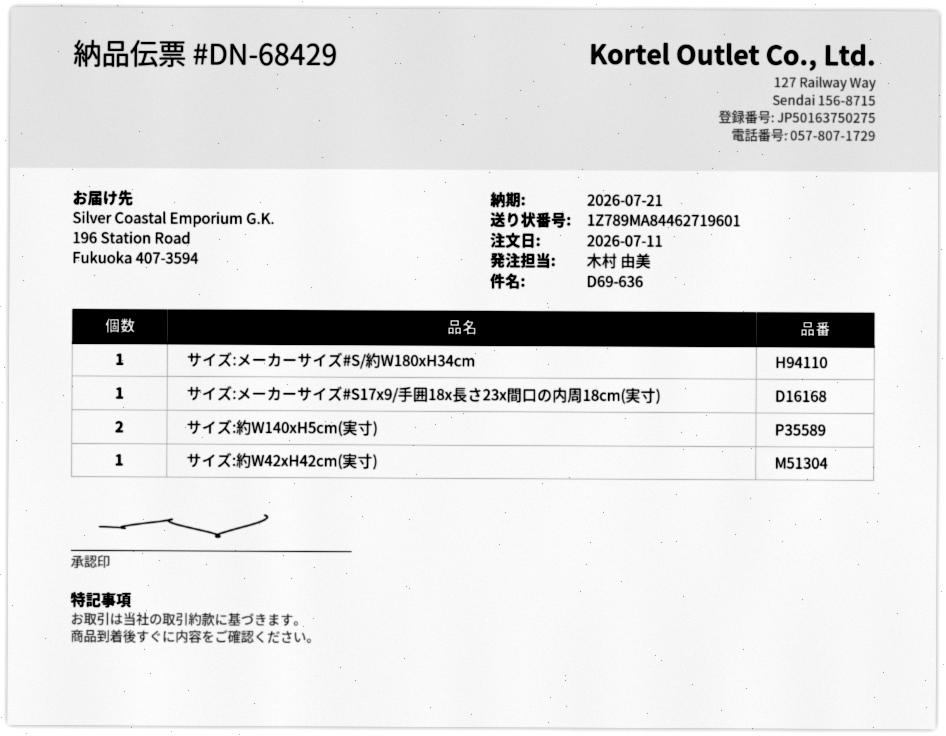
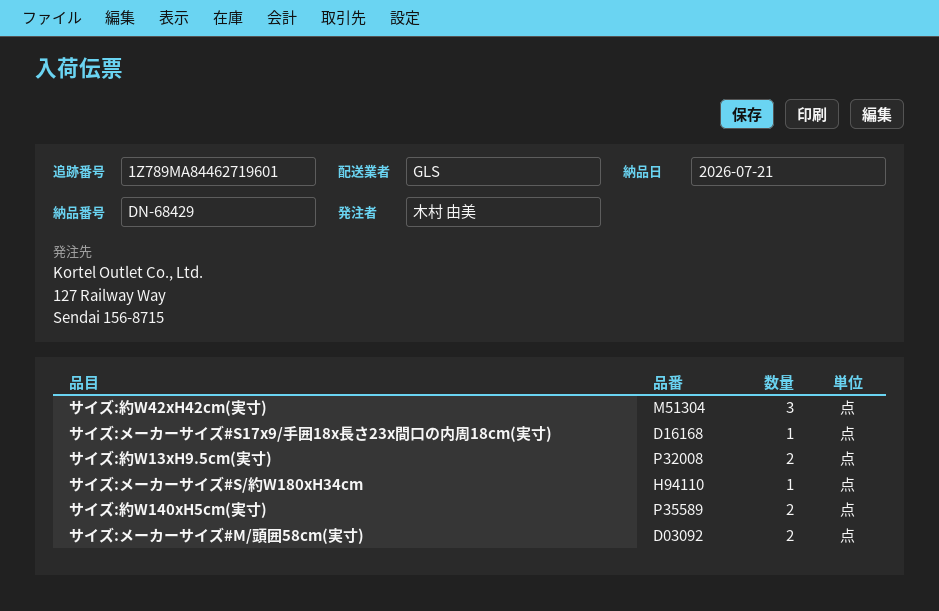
サイズ:約W42xH42cm(実寸): 1 -> 3
サイズ:約W13xH9.5cm(実寸): none -> 2
サイズ:メーカーサイズ#M/頭囲58cm(実寸): none -> 2

